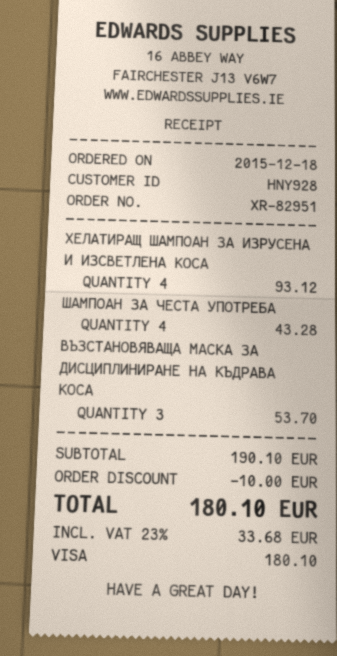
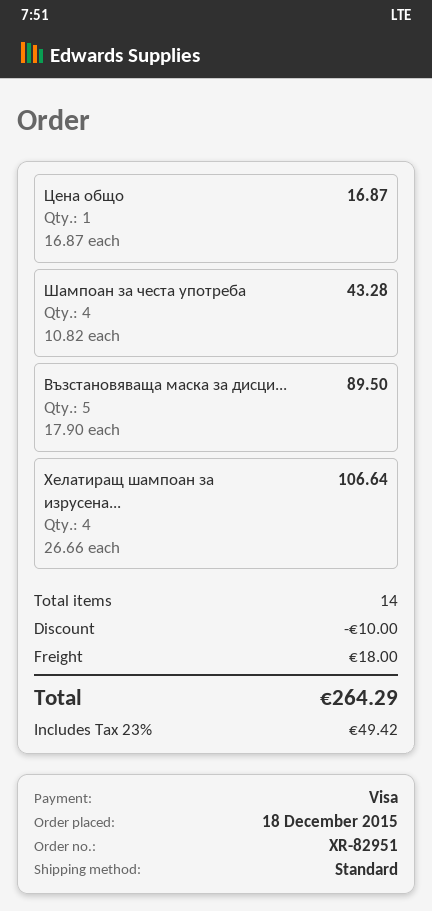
ХЕЛАТИРАЩ ШАМПОАН ЗА ИЗРУСЕНА И ИЗСВЕТЛЕНА КОСА: 4 for 93.12 -> 4 for 106.64
ВЪЗСТАНОВЯВАЩА МАСКА ЗА ДИСЦИПЛИНИРАНЕ НА КЪДРАВА КОСА: 3 for 53.70 -> 5 for 89.50
Цена общо: none -> 1 for 16.87
shipping: none -> 18.00
tax: 23% = 33.68 -> 23% = 49.42
total: 180.10 -> 264.29

